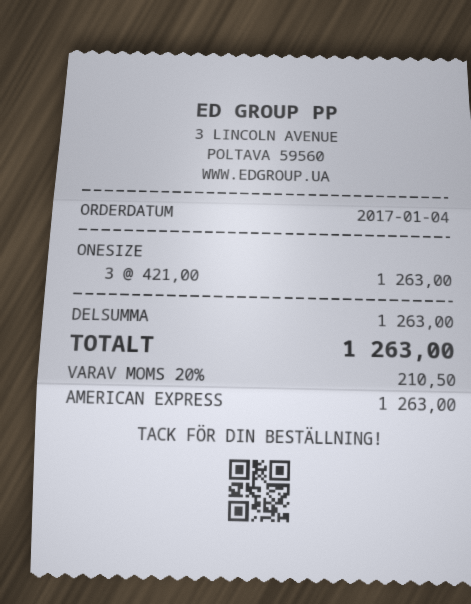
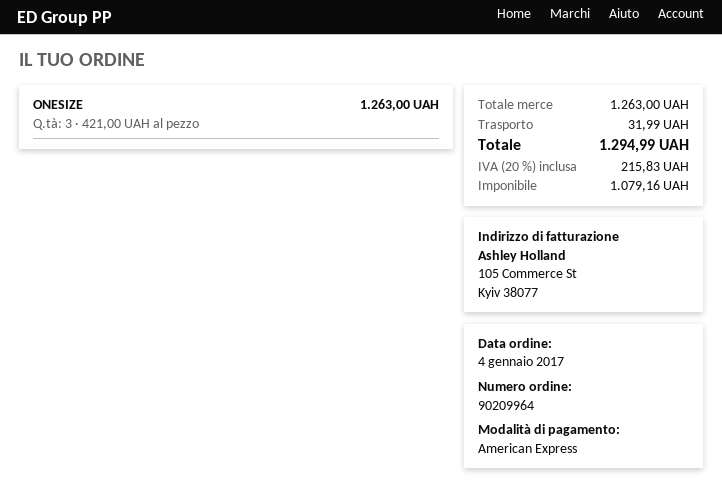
shipping: none -> 31.99
tax: 20% = 210.50 -> 20% = 215.83
total: 1263.00 -> 1294.99

